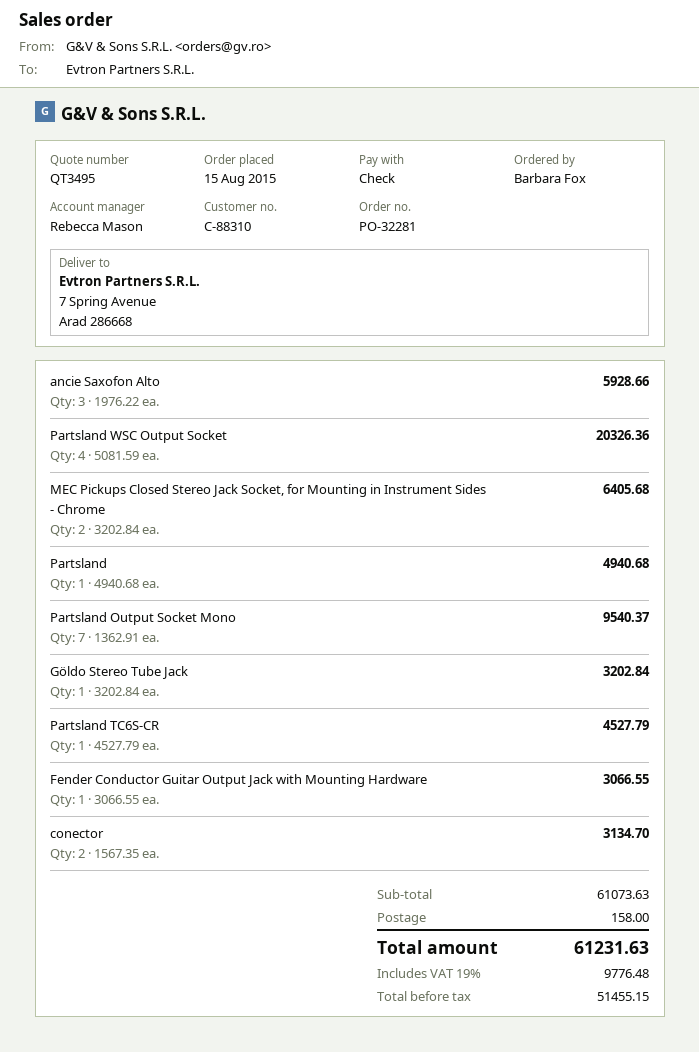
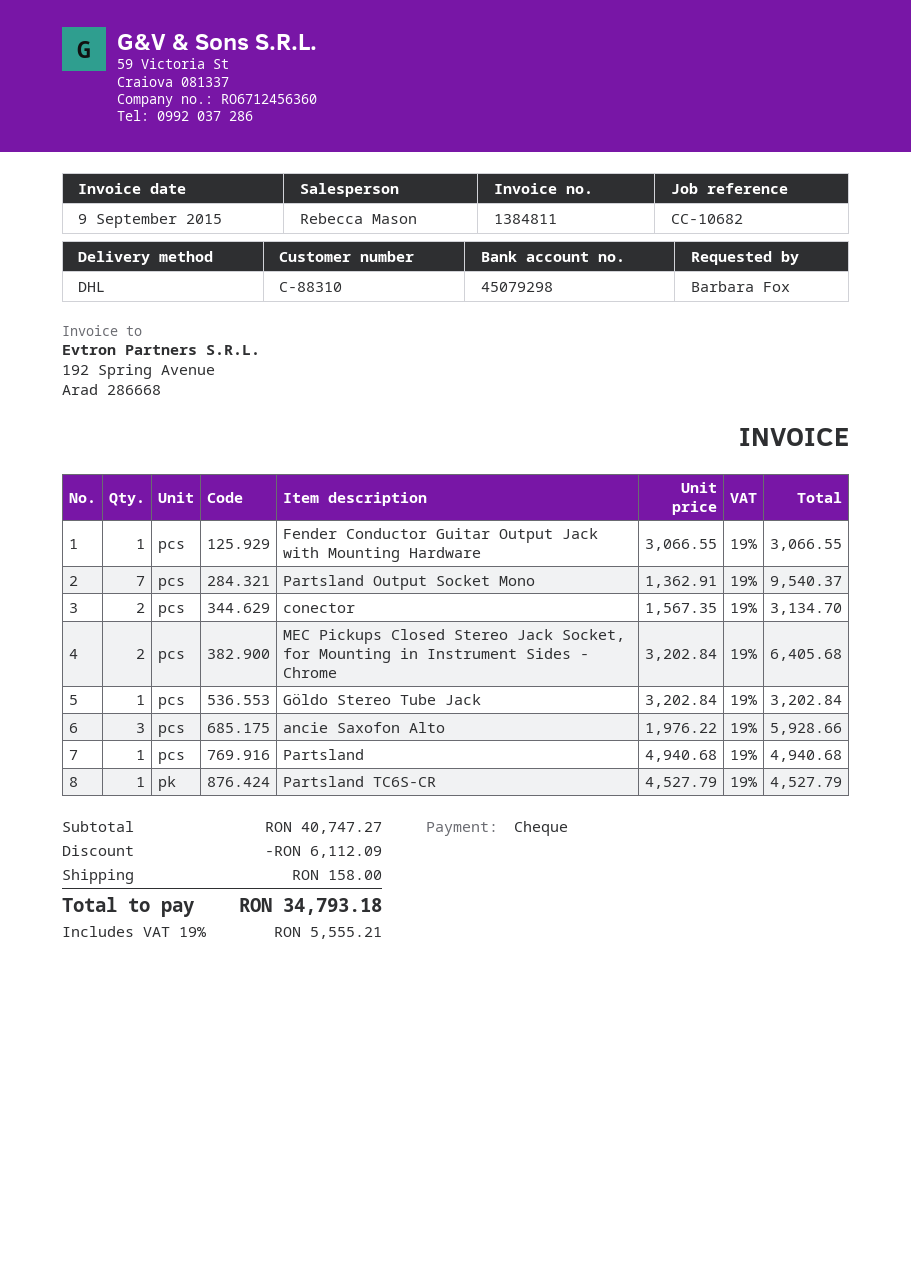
Partsland WSC Output Socket: 4 x 5081.59 = 20326.36 -> none
subtotal: 61073.63 -> 40747.27
discount: none -> 6112.09
tax: 19% = 9776.48 -> 19% = 5555.21
total: 61231.63 -> 34793.18

